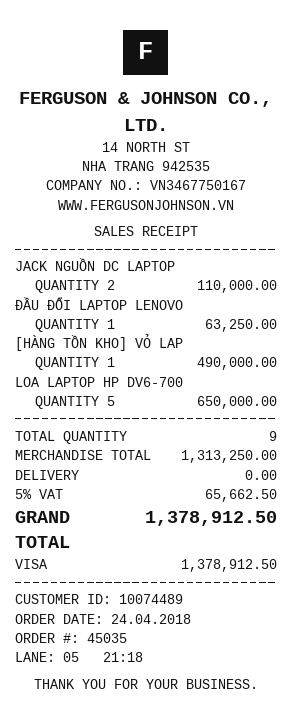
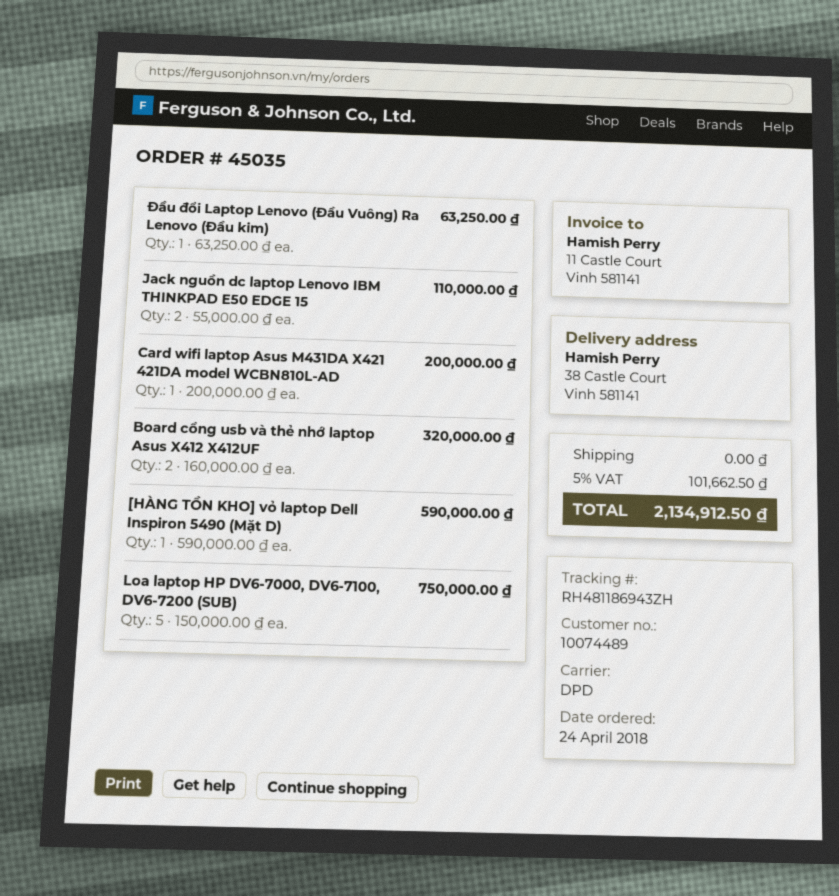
[HÀNG TỒN KHO] VỎ LAP: 1 for 490000.00 -> 1 for 590000.00
LOA LAPTOP HP DV6-700: 5 for 650000.00 -> 5 for 750000.00
Card wifi laptop Asus M431DA X421 421DA model WCBN810L-AD: none -> 1 for 200000.00
Board cổng usb và thẻ nhớ laptop Asus X412 X412UF: none -> 2 for 320000.00
tax: 5% = 65662.50 -> 5% = 101662.50
total: 1378912.50 -> 2134912.50

